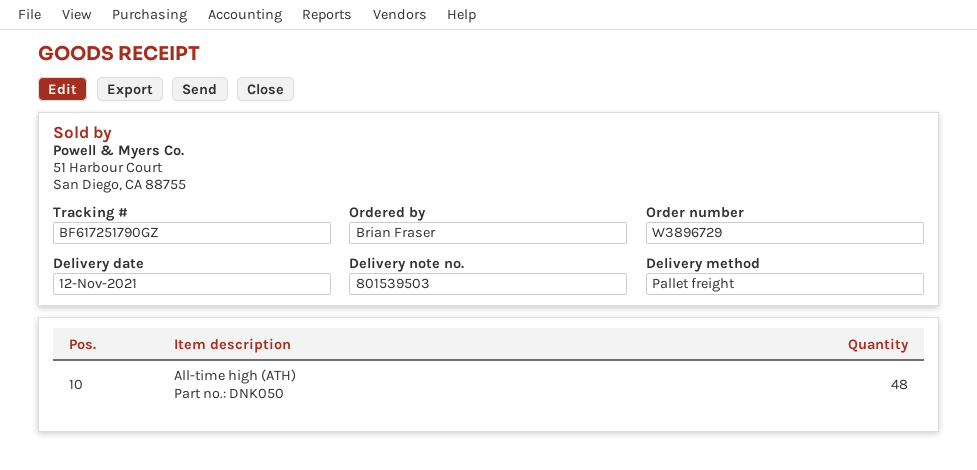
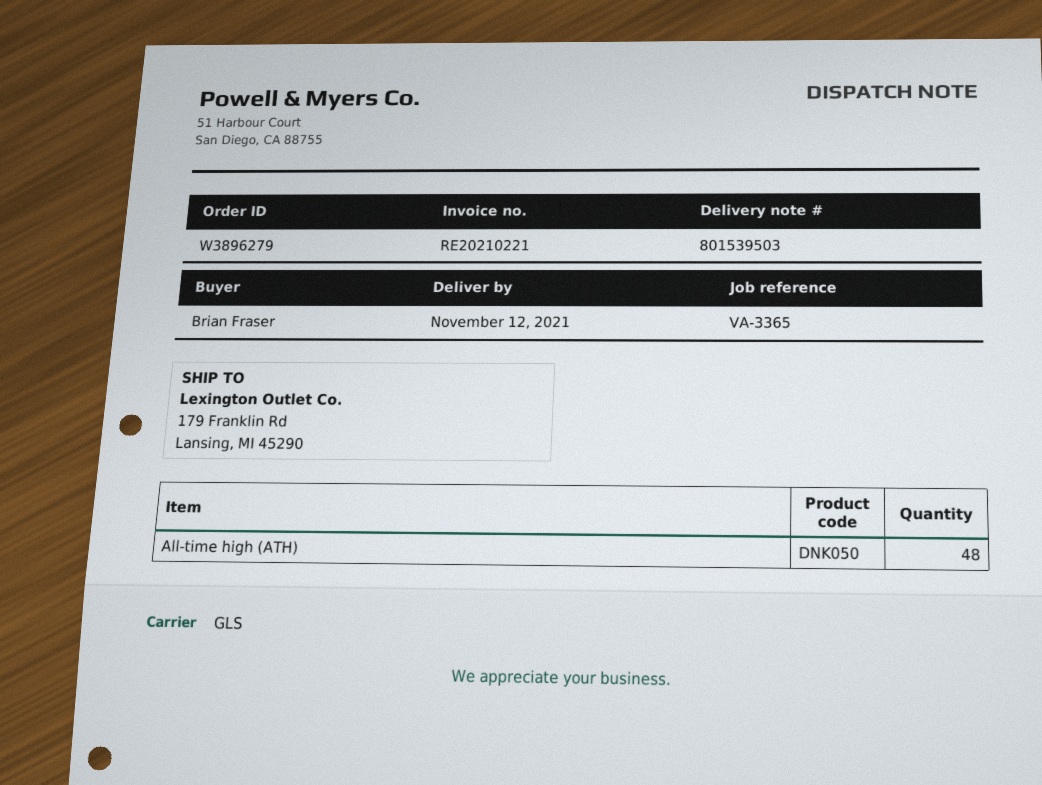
order number: W3896729 -> W3896279
shipping method: pallet freight -> GLS

